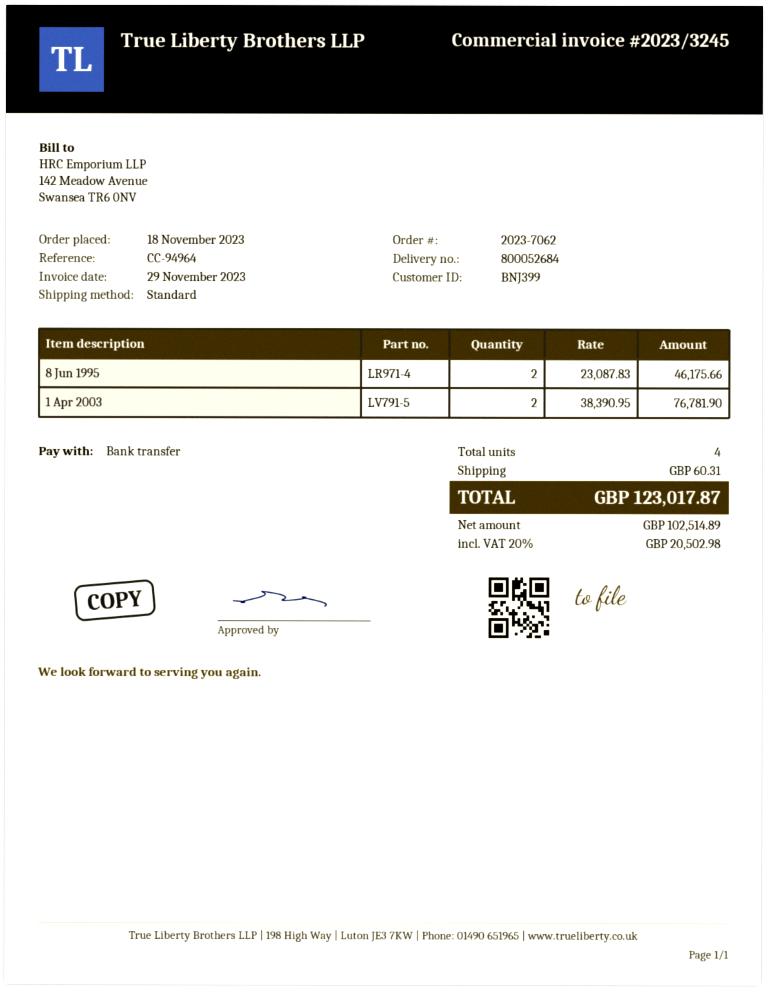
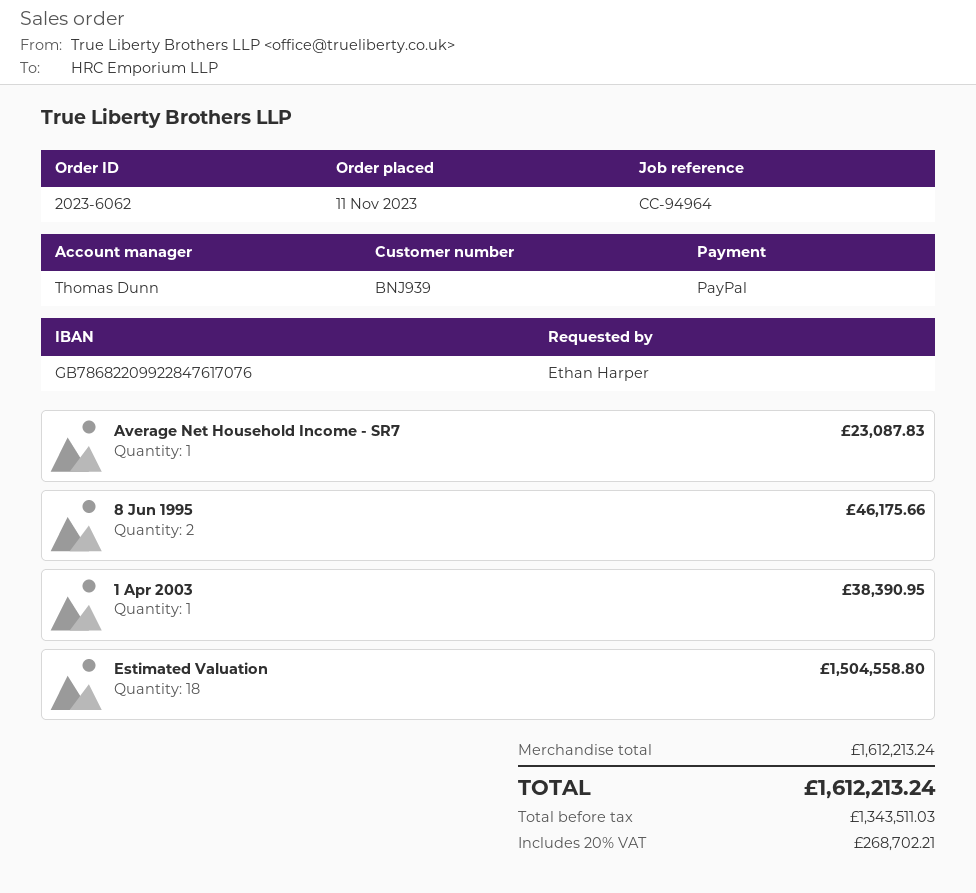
order number: 2023-7062 -> 2023-6062
order date: 2023-11-18 -> 2023-11-11
customer number: BNJ399 -> BNJ939
payment method: bank transfer -> PayPal
1 Apr 2003: 2 for 76781.90 -> 1 for 38390.95
Average Net Household Income - SR7: none -> 1 for 23087.83
Estimated Valuation: none -> 18 for 1504558.80
shipping: 60.31 -> none
net: 102514.89 -> 1343511.03
tax: 20% = 20502.98 -> 20% = 268702.21
total: 123017.87 -> 1612213.24

